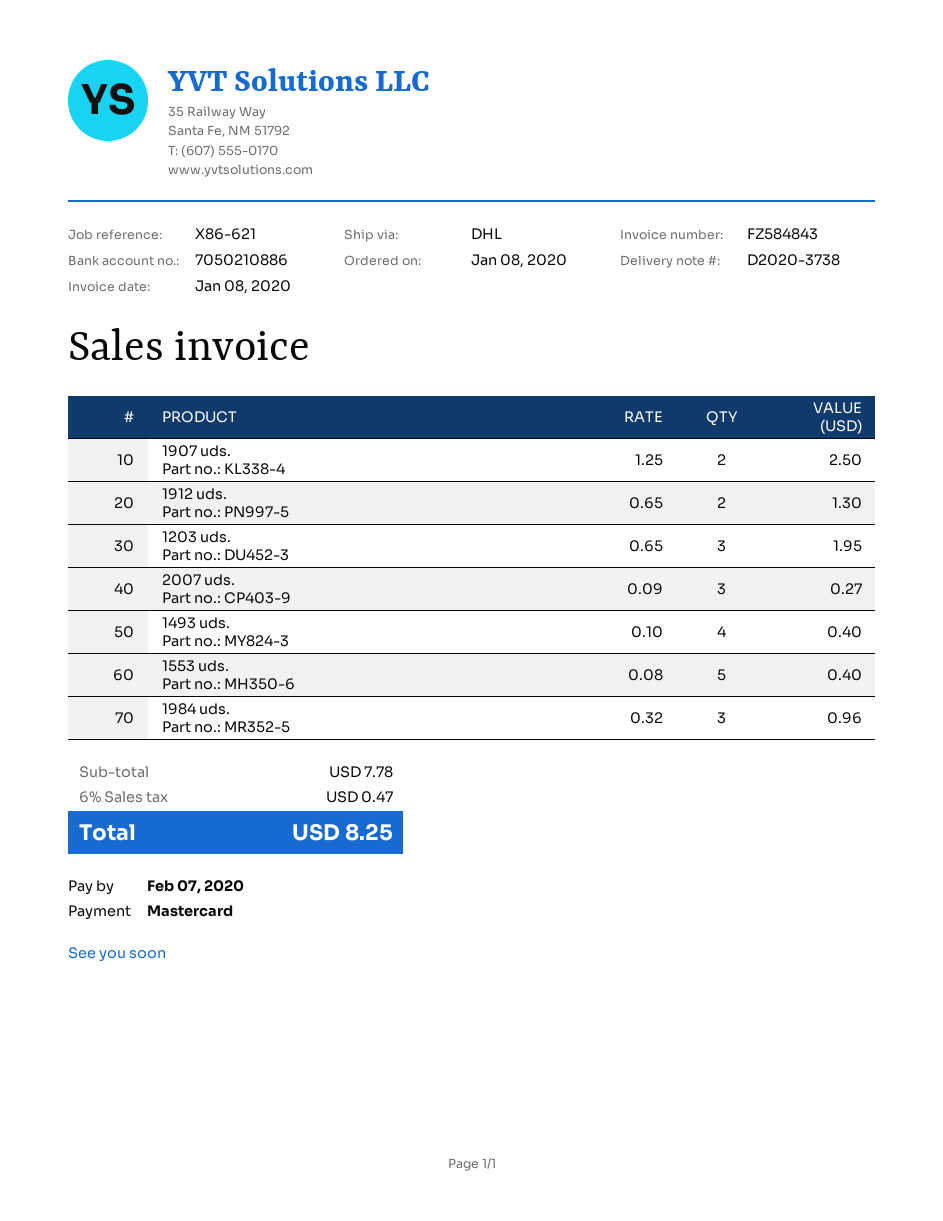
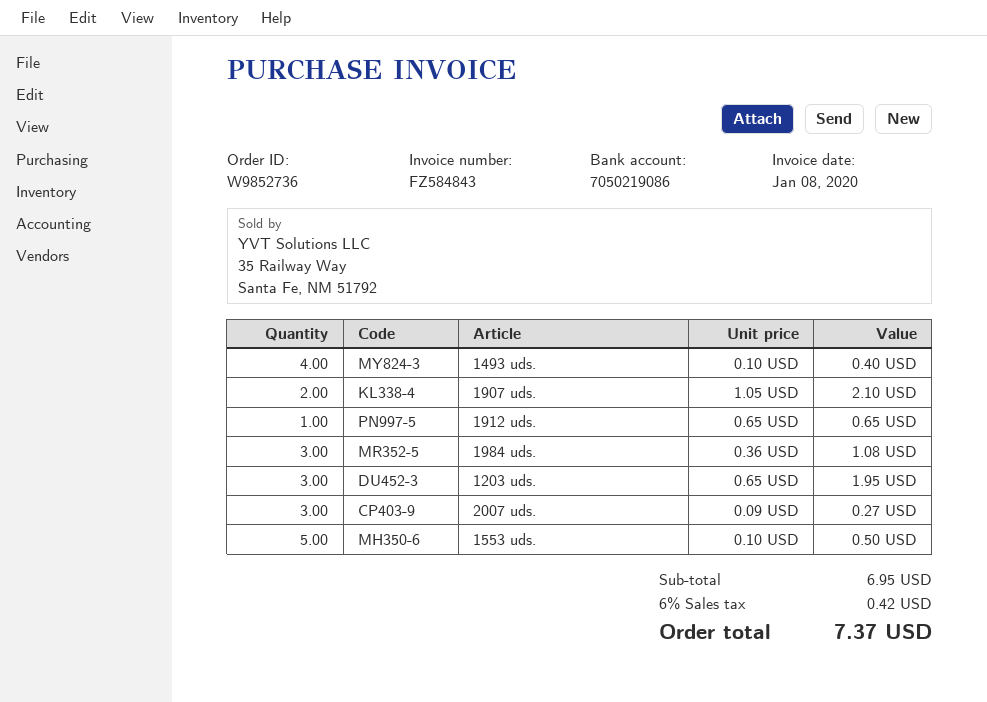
bank account: 7050210886 -> 7050219086
1907 uds.: 2 x 1.25 = 2.50 -> 2 x 1.05 = 2.10
1912 uds.: 2 x 0.65 = 1.30 -> 1 x 0.65 = 0.65
1553 uds.: 5 x 0.08 = 0.40 -> 5 x 0.10 = 0.50
1984 uds.: 3 x 0.32 = 0.96 -> 3 x 0.36 = 1.08
subtotal: 7.78 -> 6.95
tax: 6% = 0.47 -> 6% = 0.42
total: 8.25 -> 7.37

